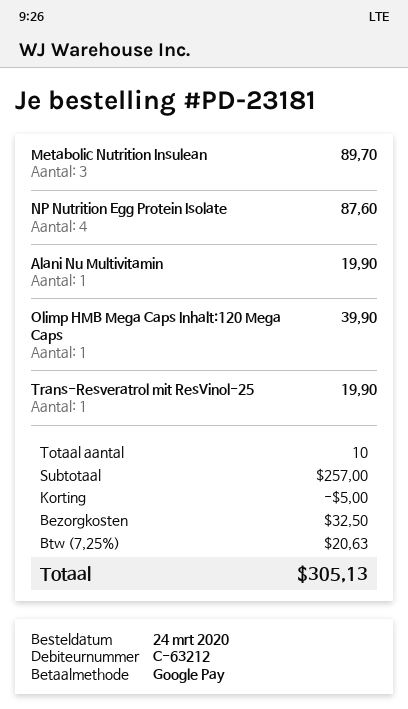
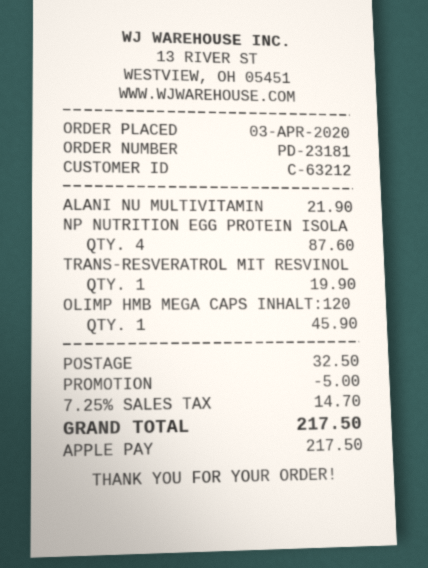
order date: 2020-03-24 -> 2020-04-03
payment method: Google Pay -> Apple Pay
Metabolic Nutrition Insulean: 3 for 89.70 -> none
Alani Nu Multivitamin: 1 for 19.90 -> 1 for 21.90
Olimp HMB Mega Caps Inhalt:120 Mega Caps: 1 for 39.90 -> 1 for 45.90
tax: 7.25% = 20.63 -> 7.25% = 14.70
total: 305.13 -> 217.50

